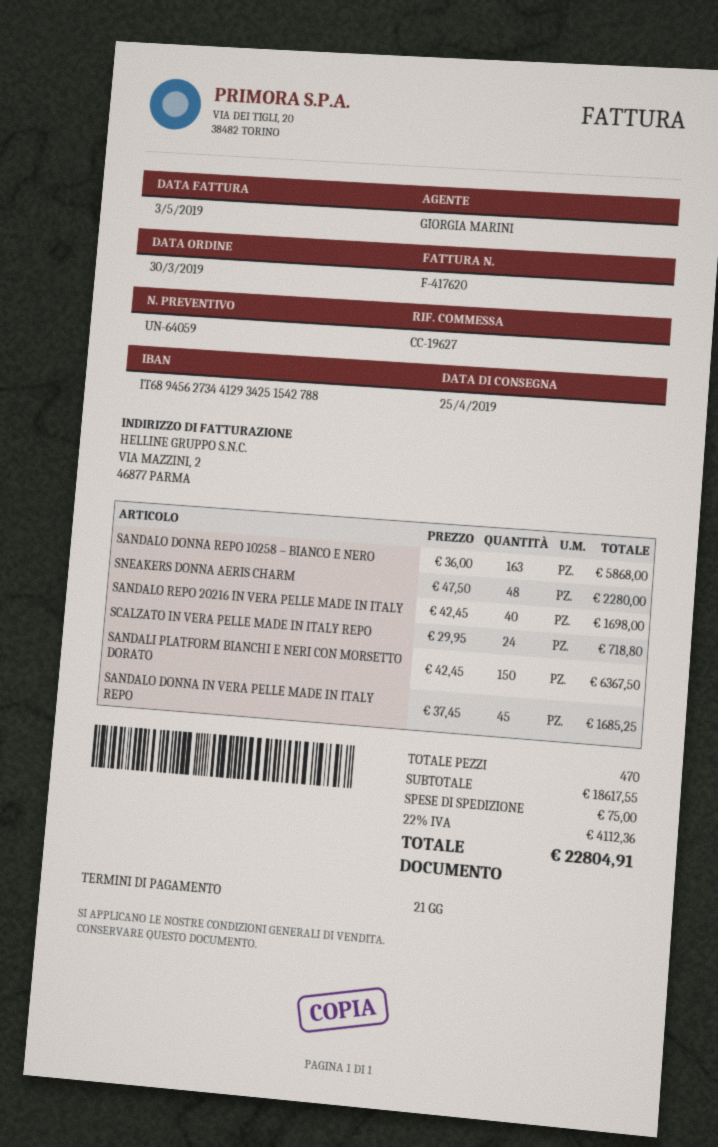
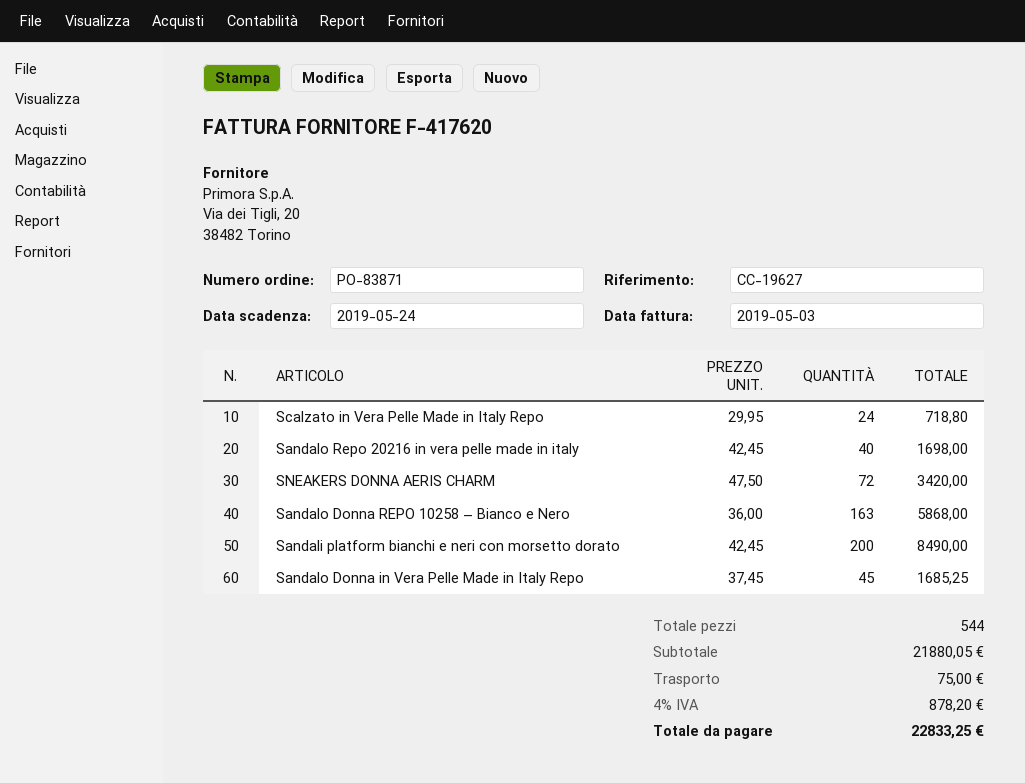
SNEAKERS DONNA AERIS CHARM: 48 x 47.50 = 2280.00 -> 72 x 47.50 = 3420.00
SANDALI PLATFORM BIANCHI E NERI CON MORSETTO DORATO: 150 x 42.45 = 6367.50 -> 200 x 42.45 = 8490.00
total quantity: 470 -> 544
subtotal: 18617.55 -> 21880.05
tax: 22% = 4112.36 -> 4% = 878.20
total: 22804.91 -> 22833.25

